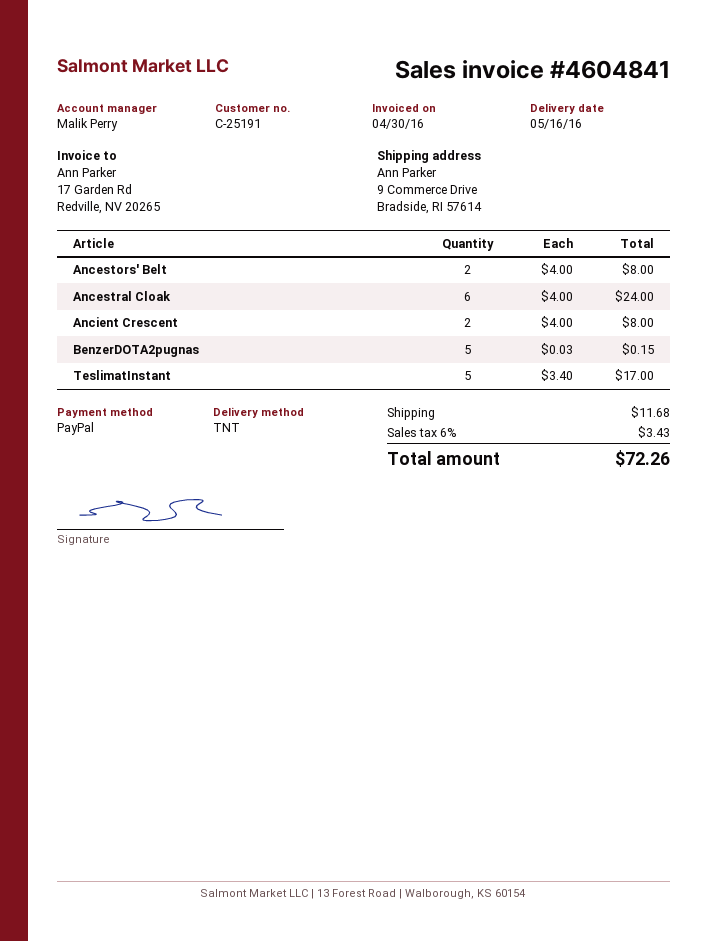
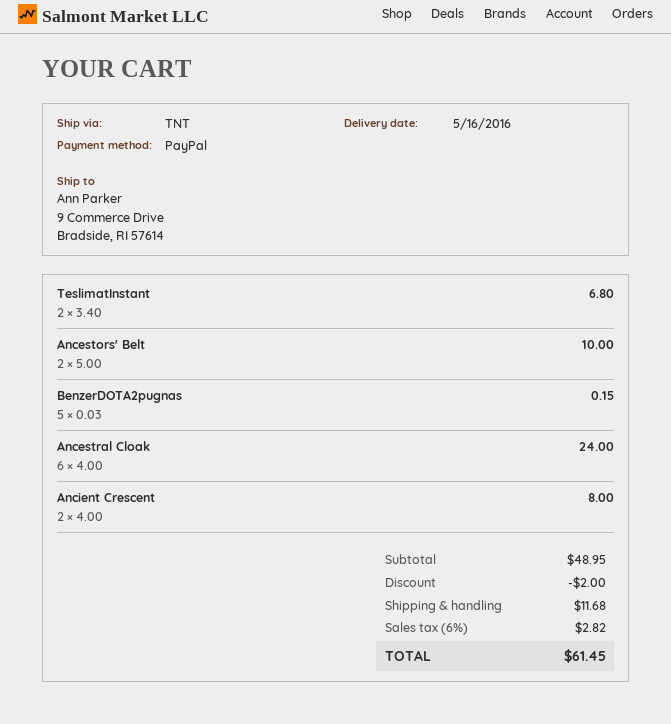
Ancestors' Belt: 2 x 4.00 = 8.00 -> 2 x 5.00 = 10.00
TeslimatInstant: 5 x 3.40 = 17.00 -> 2 x 3.40 = 6.80
discount: none -> 2.00
tax: 6% = 3.43 -> 6% = 2.82
total: 72.26 -> 61.45

